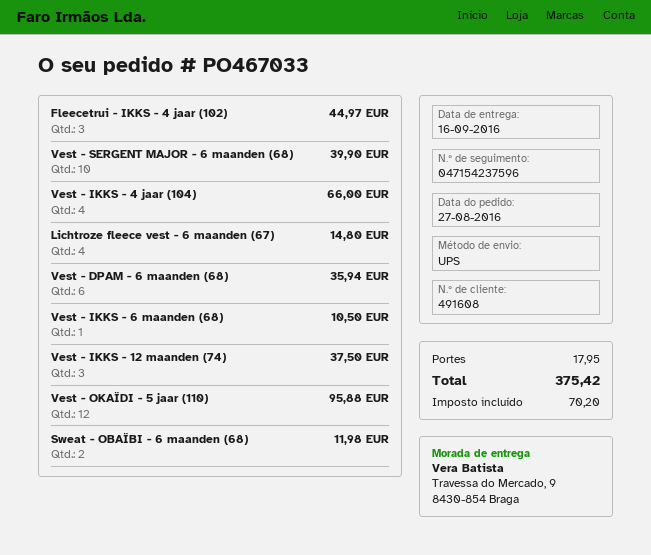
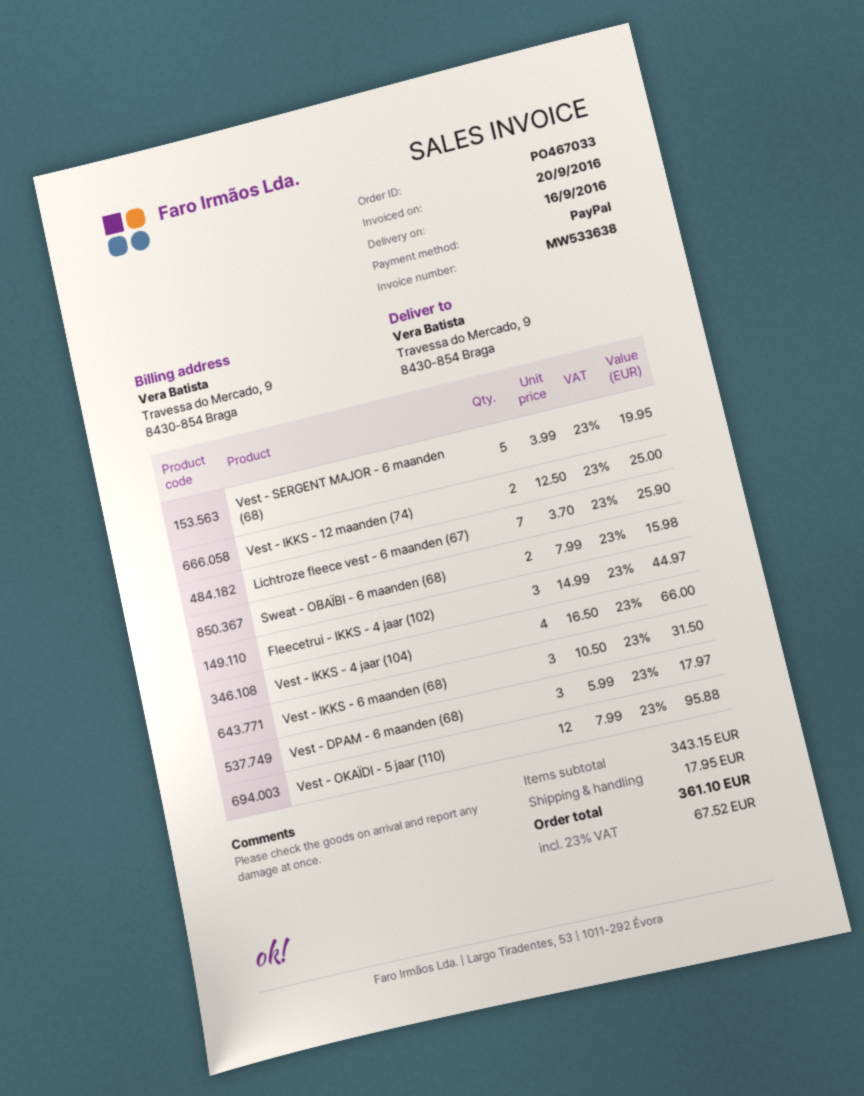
Vest - SERGENT MAJOR - 6 maanden (68): 10 for 39.90 -> 5 for 19.95
Lichtroze fleece vest - 6 maanden (67): 4 for 14.80 -> 7 for 25.90
Vest - DPAM - 6 maanden (68): 6 for 35.94 -> 3 for 17.97
Vest - IKKS - 6 maanden (68): 1 for 10.50 -> 3 for 31.50
Vest - IKKS - 12 maanden (74): 3 for 37.50 -> 2 for 25.00
Sweat - OBAÏBI - 6 maanden (68): 2 for 11.98 -> 2 for 15.98
tax: 70.20 -> 67.52
total: 375.42 -> 361.10

